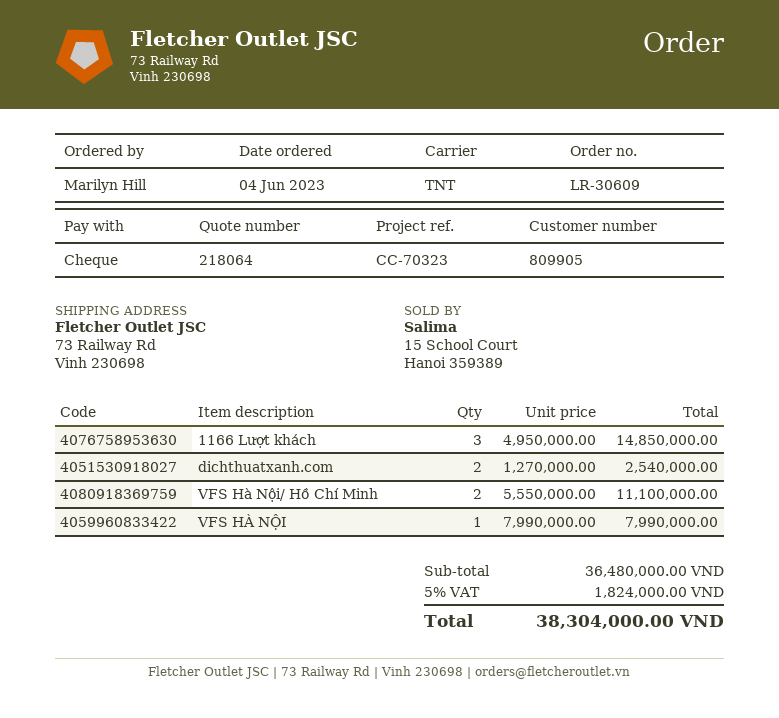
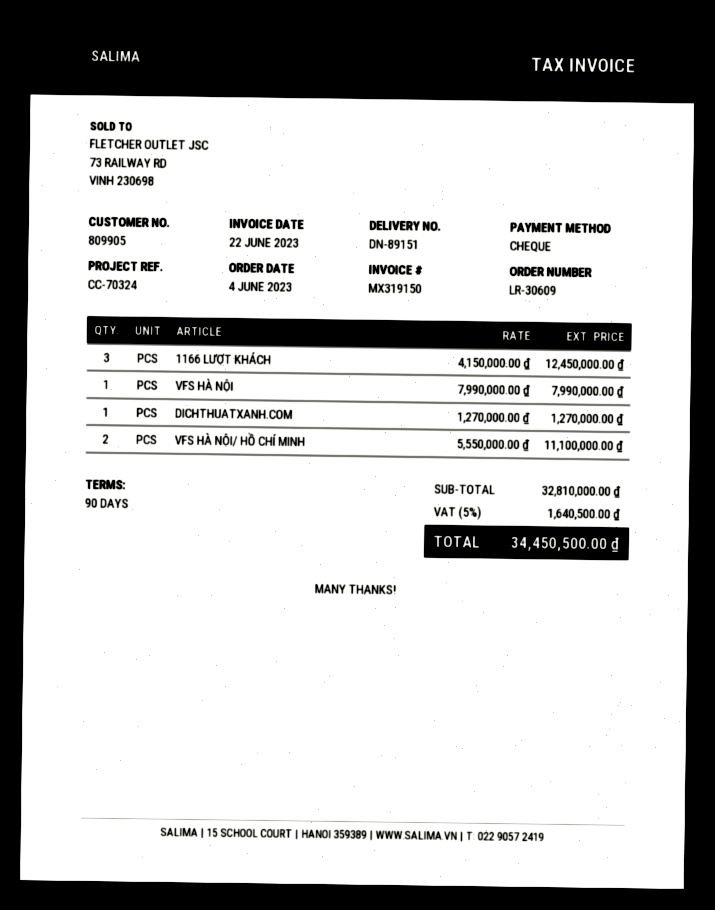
reference: CC-70323 -> CC-70324
1166 Lượt khách: 3 x 4950000.00 = 14850000.00 -> 3 x 4150000.00 = 12450000.00
dichthuatxanh.com: 2 x 1270000.00 = 2540000.00 -> 1 x 1270000.00 = 1270000.00
subtotal: 36480000.00 -> 32810000.00
tax: 5% = 1824000.00 -> 5% = 1640500.00
total: 38304000.00 -> 34450500.00

